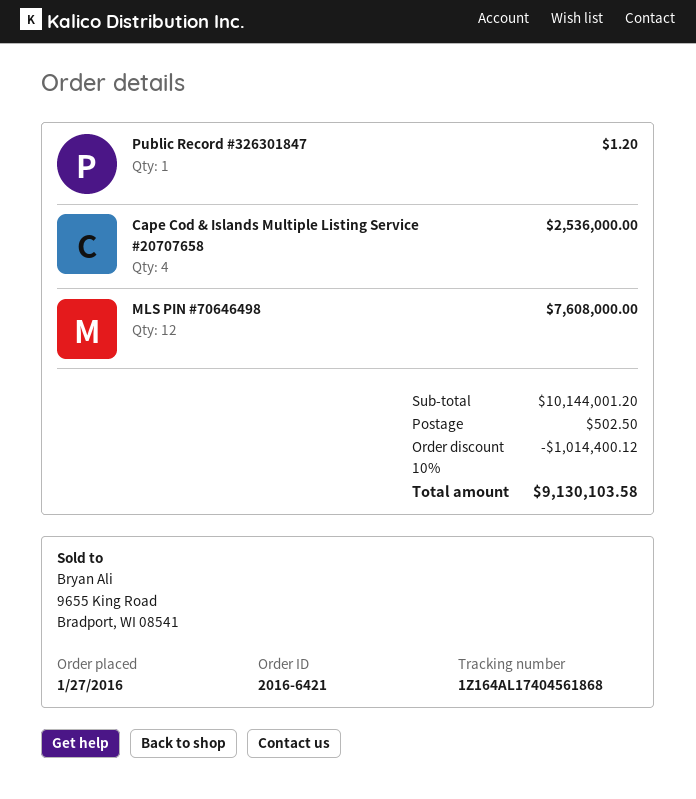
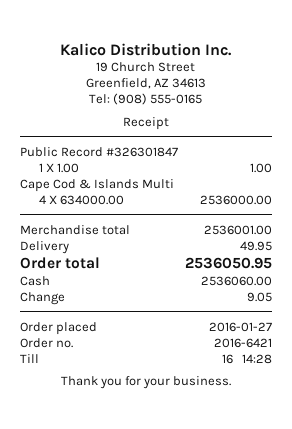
Public Record #326301847: 1 for 1.20 -> 1 for 1.00
MLS PIN #70646498: 12 for 7608000.00 -> none
subtotal: 10144001.20 -> 2536001.00
discount: 10% = 1014400.12 -> none
shipping: 502.50 -> 49.95
total: 9130103.58 -> 2536050.95

